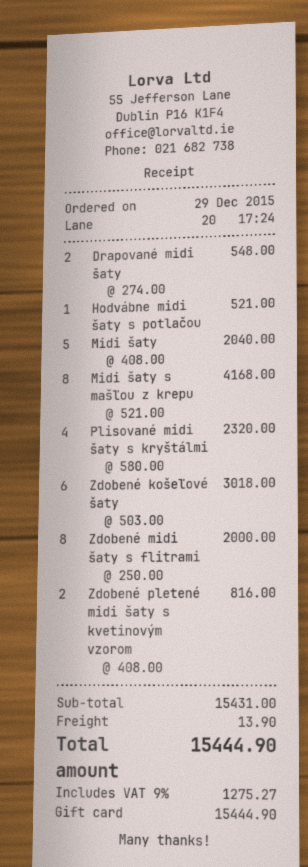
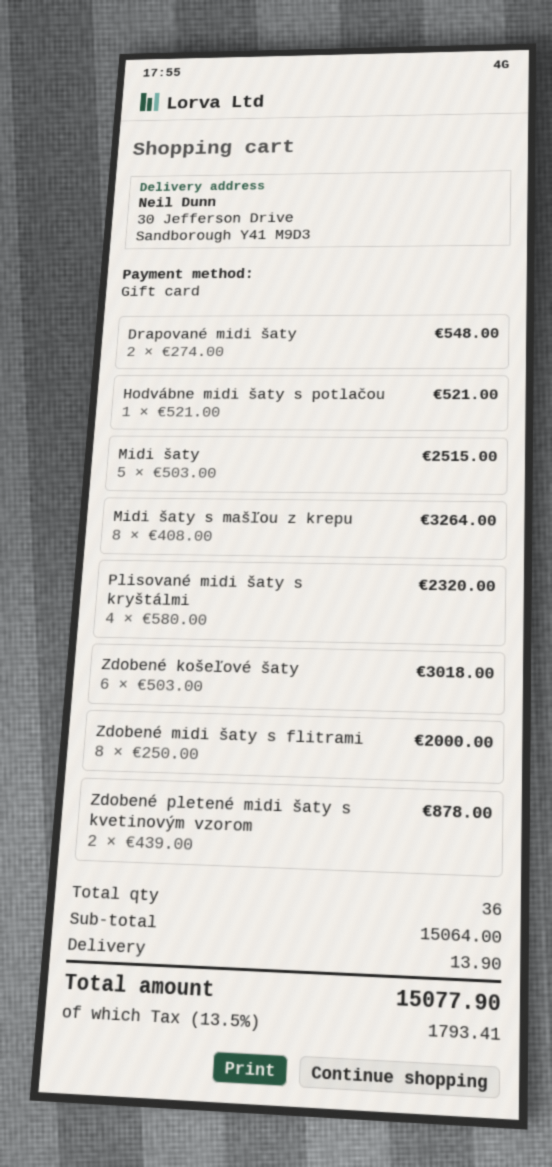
Midi šaty: 5 x 408.00 = 2040.00 -> 5 x 503.00 = 2515.00
Midi šaty s mašľou z krepu: 8 x 521.00 = 4168.00 -> 8 x 408.00 = 3264.00
Zdobené pletené midi šaty s kvetinovým vzorom: 2 x 408.00 = 816.00 -> 2 x 439.00 = 878.00
subtotal: 15431.00 -> 15064.00
tax: 9% = 1275.27 -> 13.5% = 1793.41
total: 15444.90 -> 15077.90

